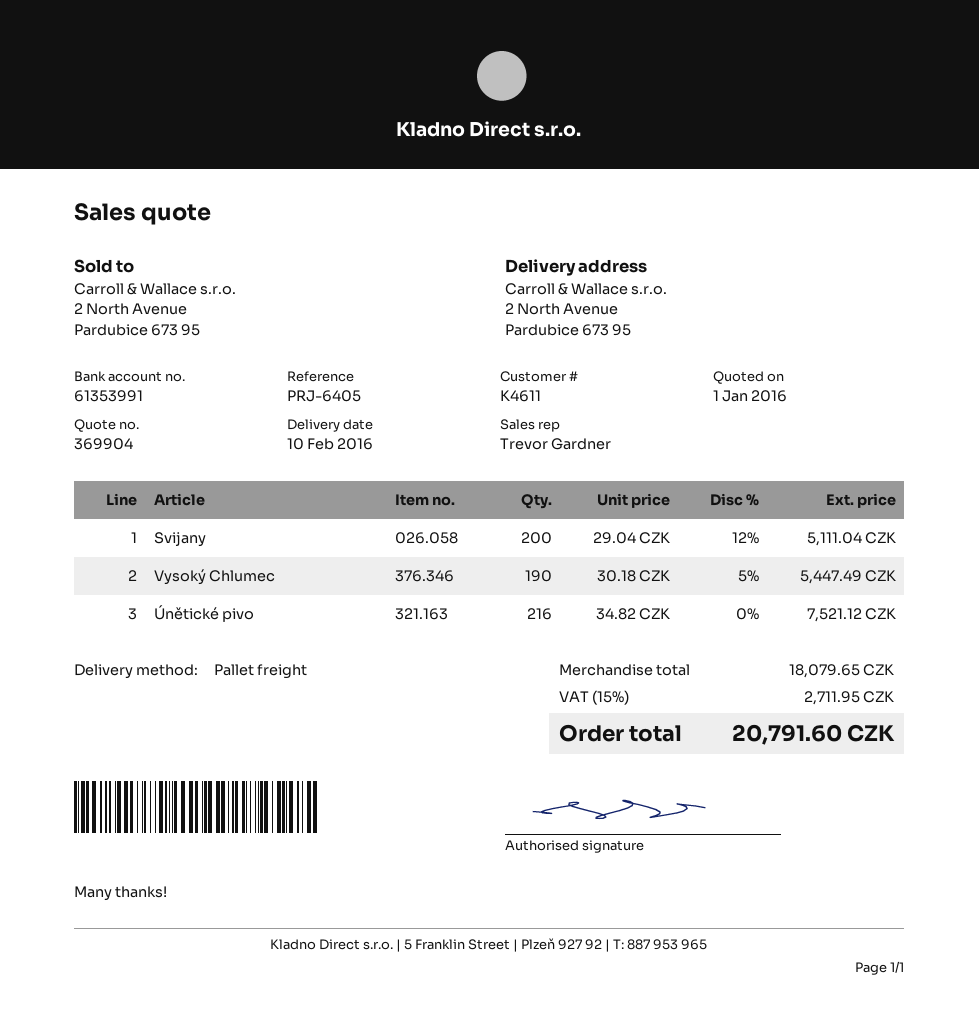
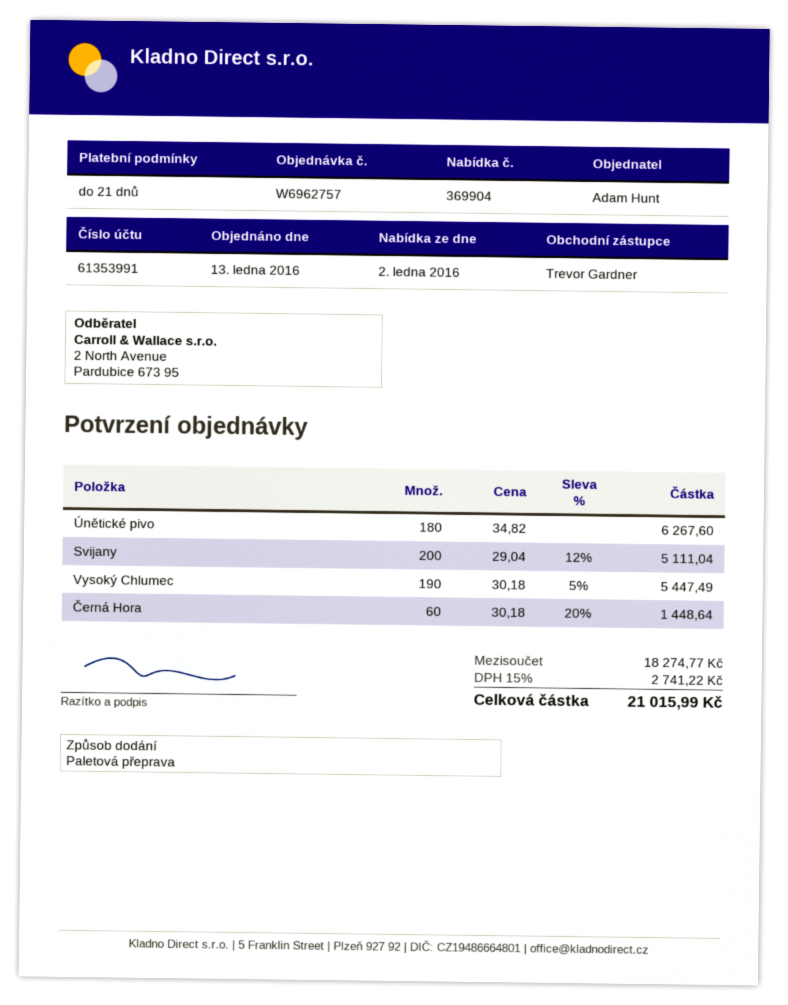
quote date: 2016-01-01 -> 2016-01-02
Únětické pivo: 216 x 34.82 = 7521.12 -> 180 x 34.82 = 6267.60
Černá Hora: none -> 60 x 30.18 - 20% = 1448.64
subtotal: 18079.65 -> 18274.77
tax: 15% = 2711.95 -> 15% = 2741.22
total: 20791.60 -> 21015.99

